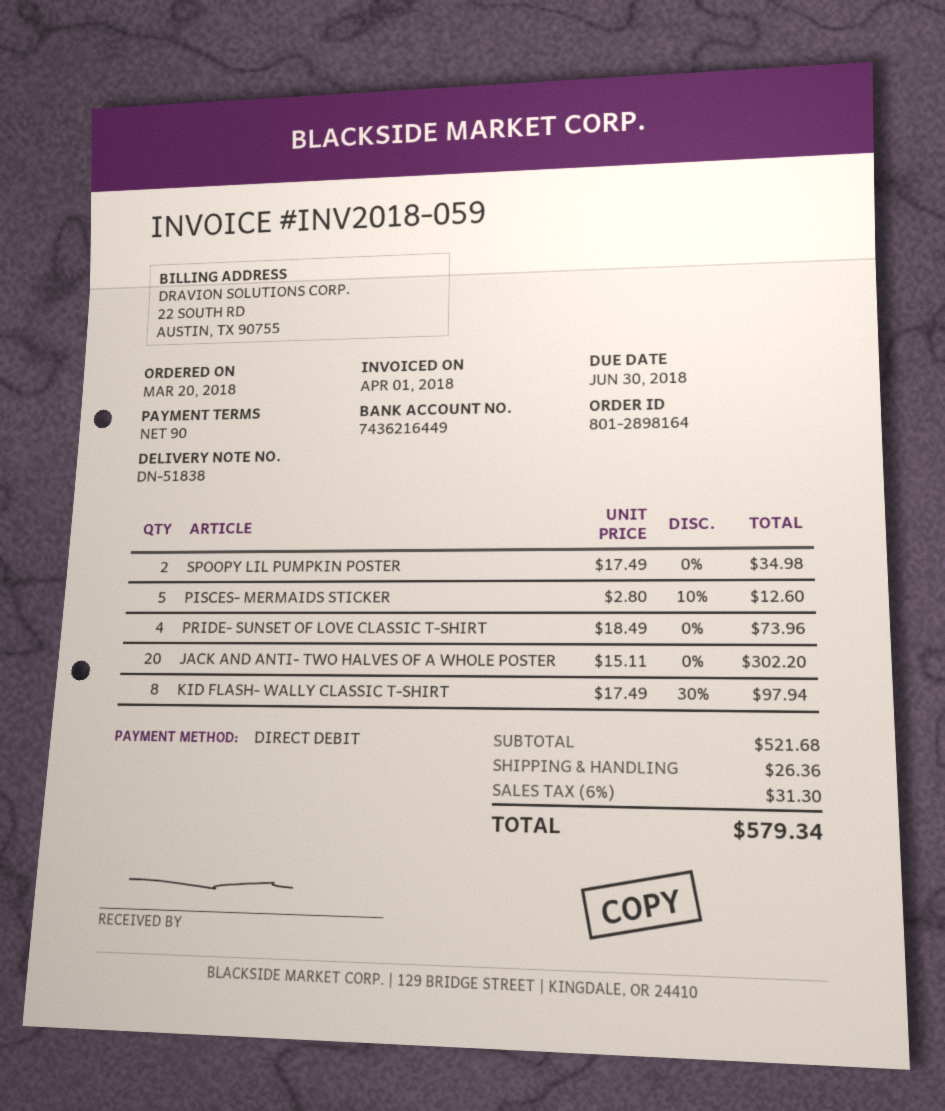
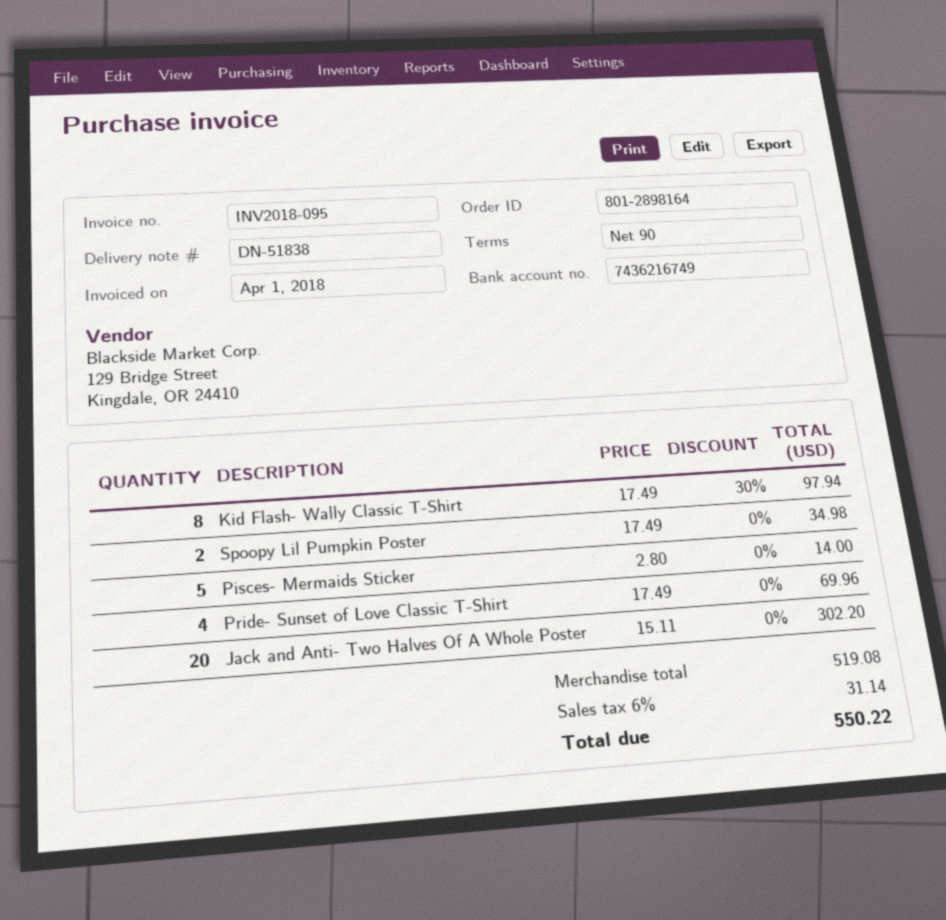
invoice number: INV2018-059 -> INV2018-095
bank account: 7436216449 -> 7436216749
PISCES- MERMAIDS STICKER: 5 x 2.80 - 10% = 12.60 -> 5 x 2.80 = 14.00
PRIDE- SUNSET OF LOVE CLASSIC T-SHIRT: 4 x 18.49 = 73.96 -> 4 x 17.49 = 69.96
subtotal: 521.68 -> 519.08
shipping: 26.36 -> none
tax: 6% = 31.30 -> 6% = 31.14
total: 579.34 -> 550.22

